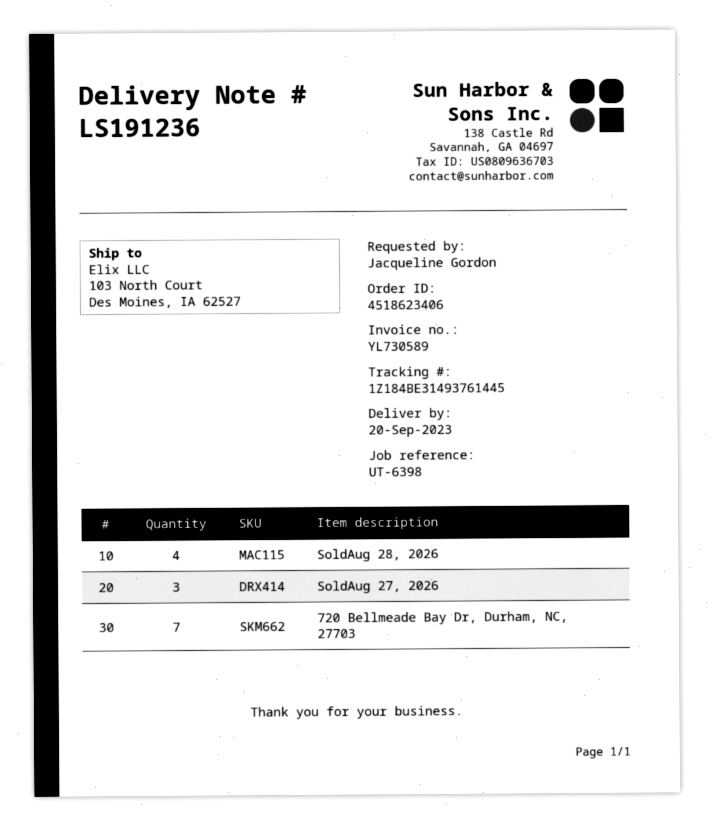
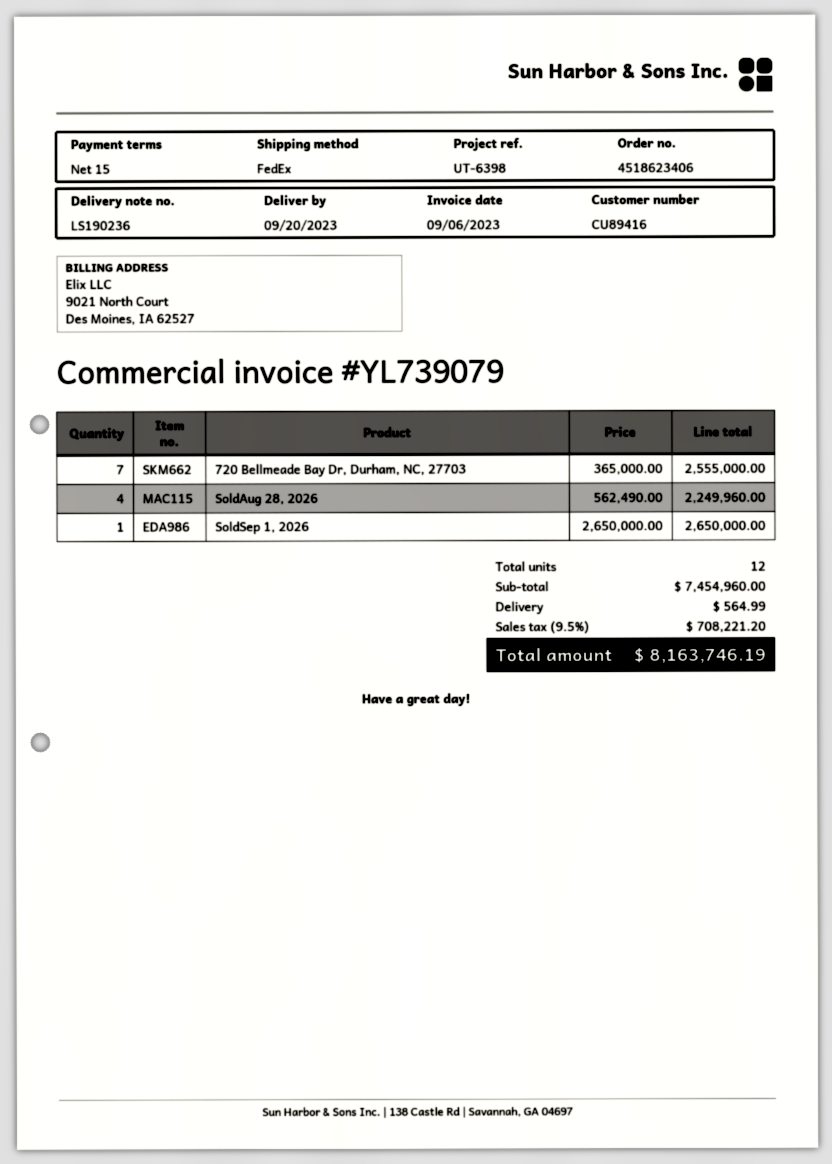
delivery note number: LS191236 -> LS190236
invoice number: YL730589 -> YL739079
SoldAug 27, 2026: 3 -> none
SoldSep 1, 2026: none -> 1

